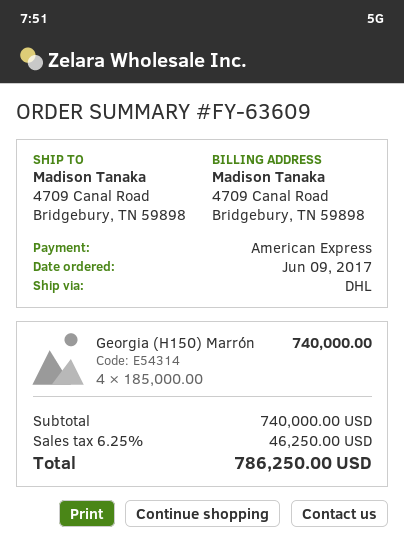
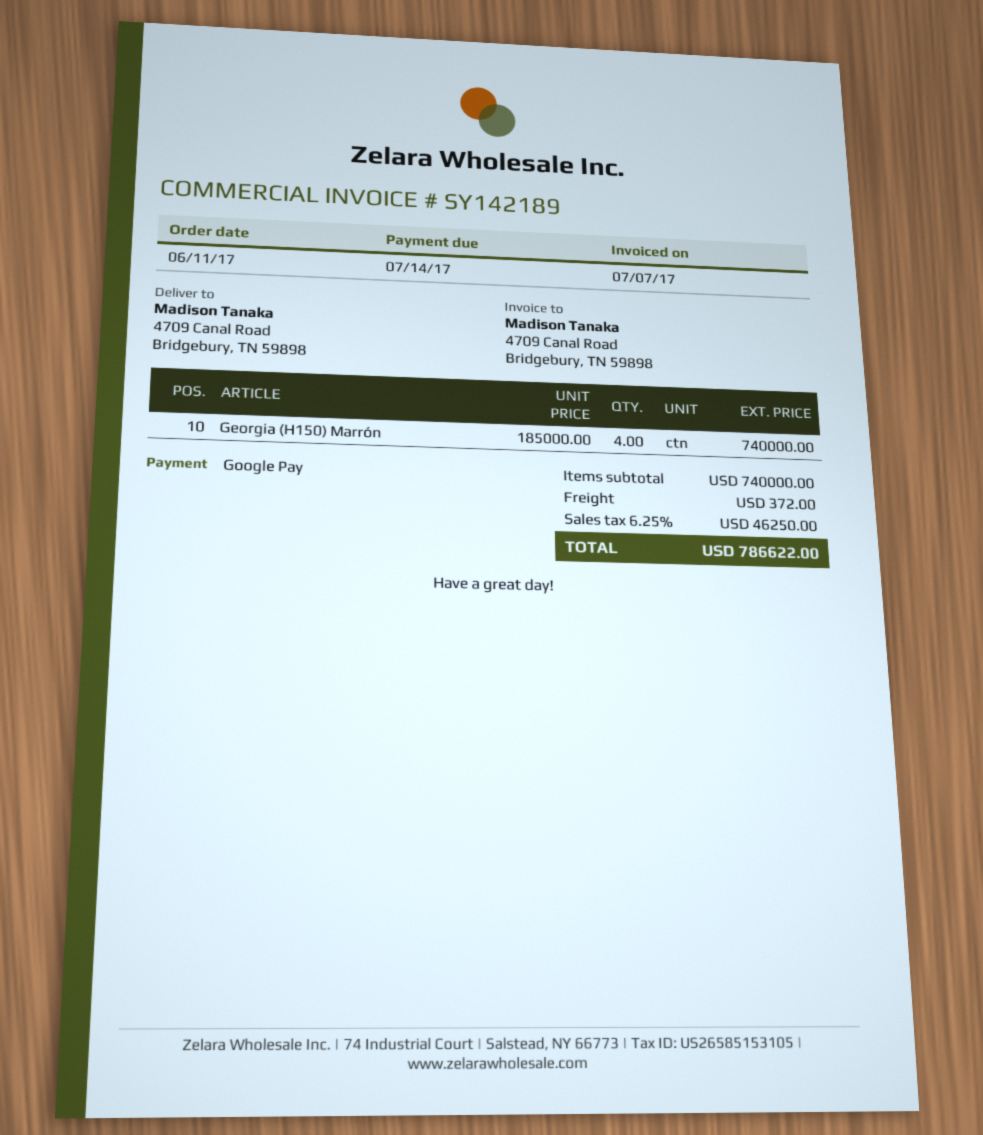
order date: 2017-06-09 -> 2017-06-11
payment method: American Express -> Google Pay
shipping: none -> 372.00
total: 786250.00 -> 786622.00

